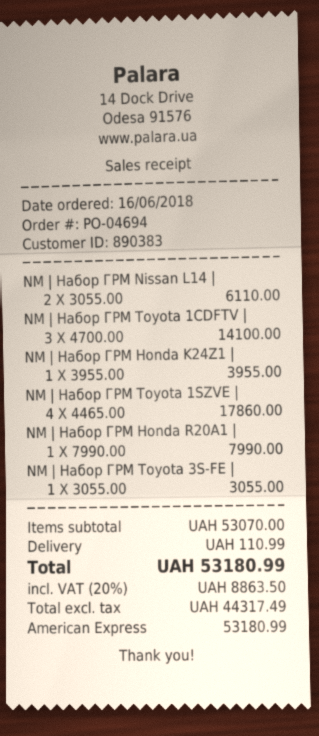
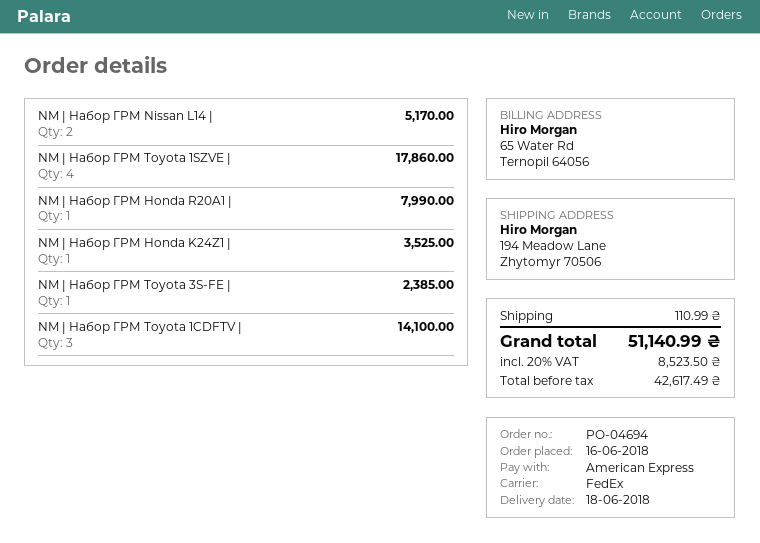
NM | Набор ГРМ Nissan L14 |: 2 for 6110.00 -> 2 for 5170.00
NM | Набор ГРМ Honda K24Z1 |: 1 for 3955.00 -> 1 for 3525.00
NM | Набор ГРМ Toyota 3S-FE |: 1 for 3055.00 -> 1 for 2385.00
net: 44317.49 -> 42617.49
tax: 20% = 8863.50 -> 20% = 8523.50
total: 53180.99 -> 51140.99

